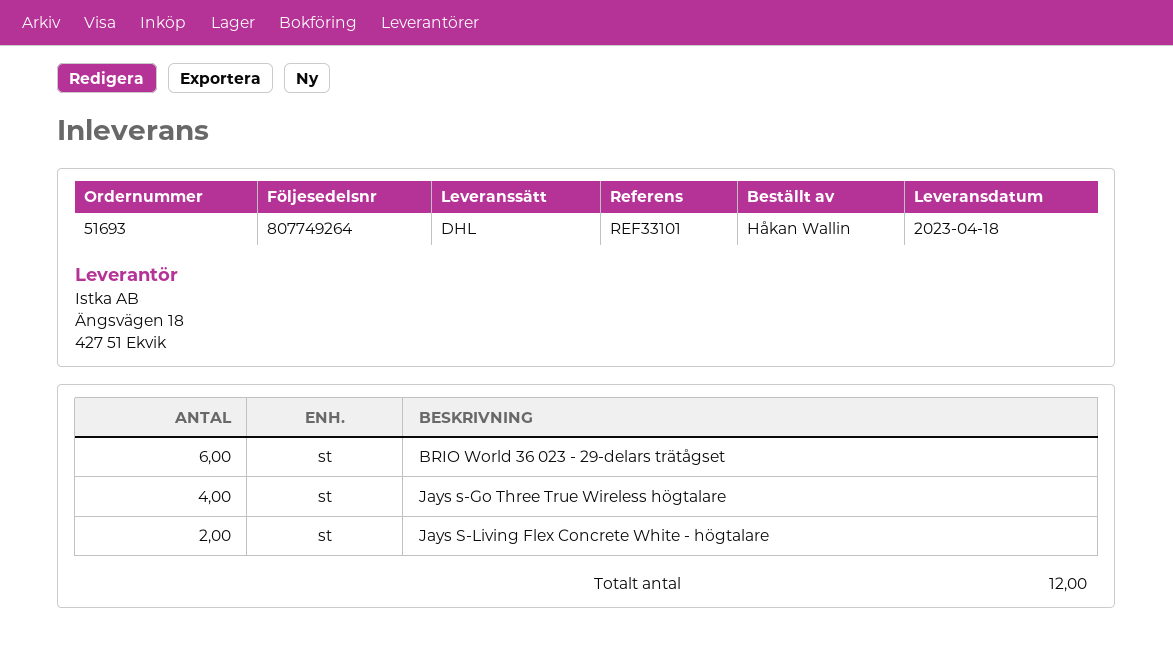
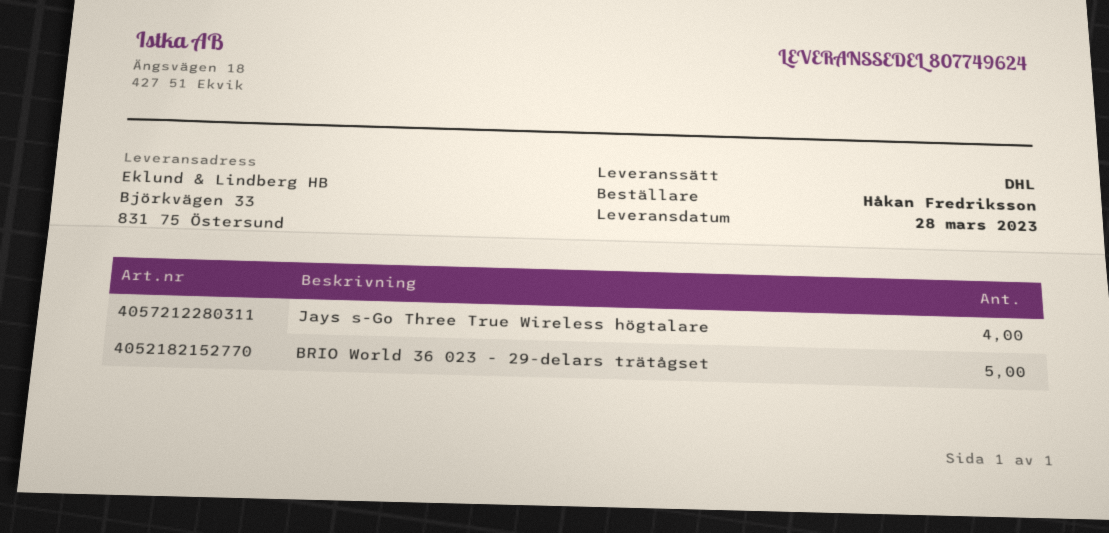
delivery note number: 807749264 -> 807749624
delivery date: 2023-04-18 -> 2023-03-28
ordered by: Håkan Wallin -> Håkan Fredriksson
BRIO World 36 023 - 29-delars trätågset: 6 -> 5
Jays S-Living Flex Concrete White - högtalare: 2 -> none

